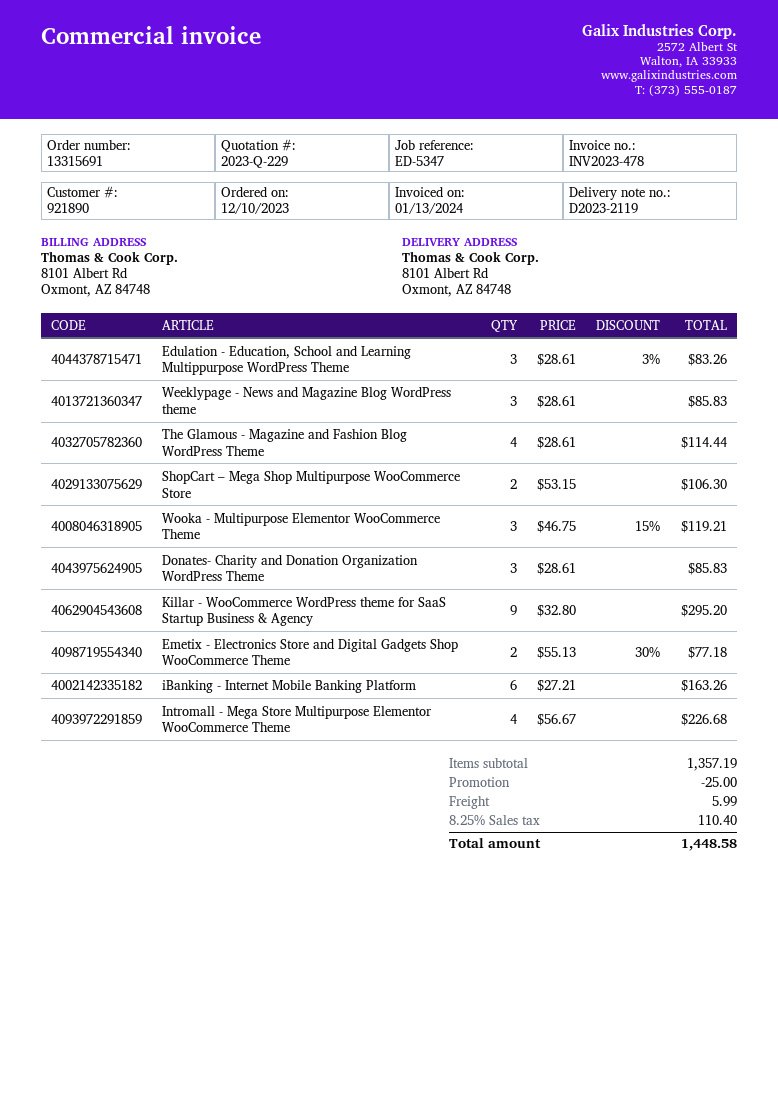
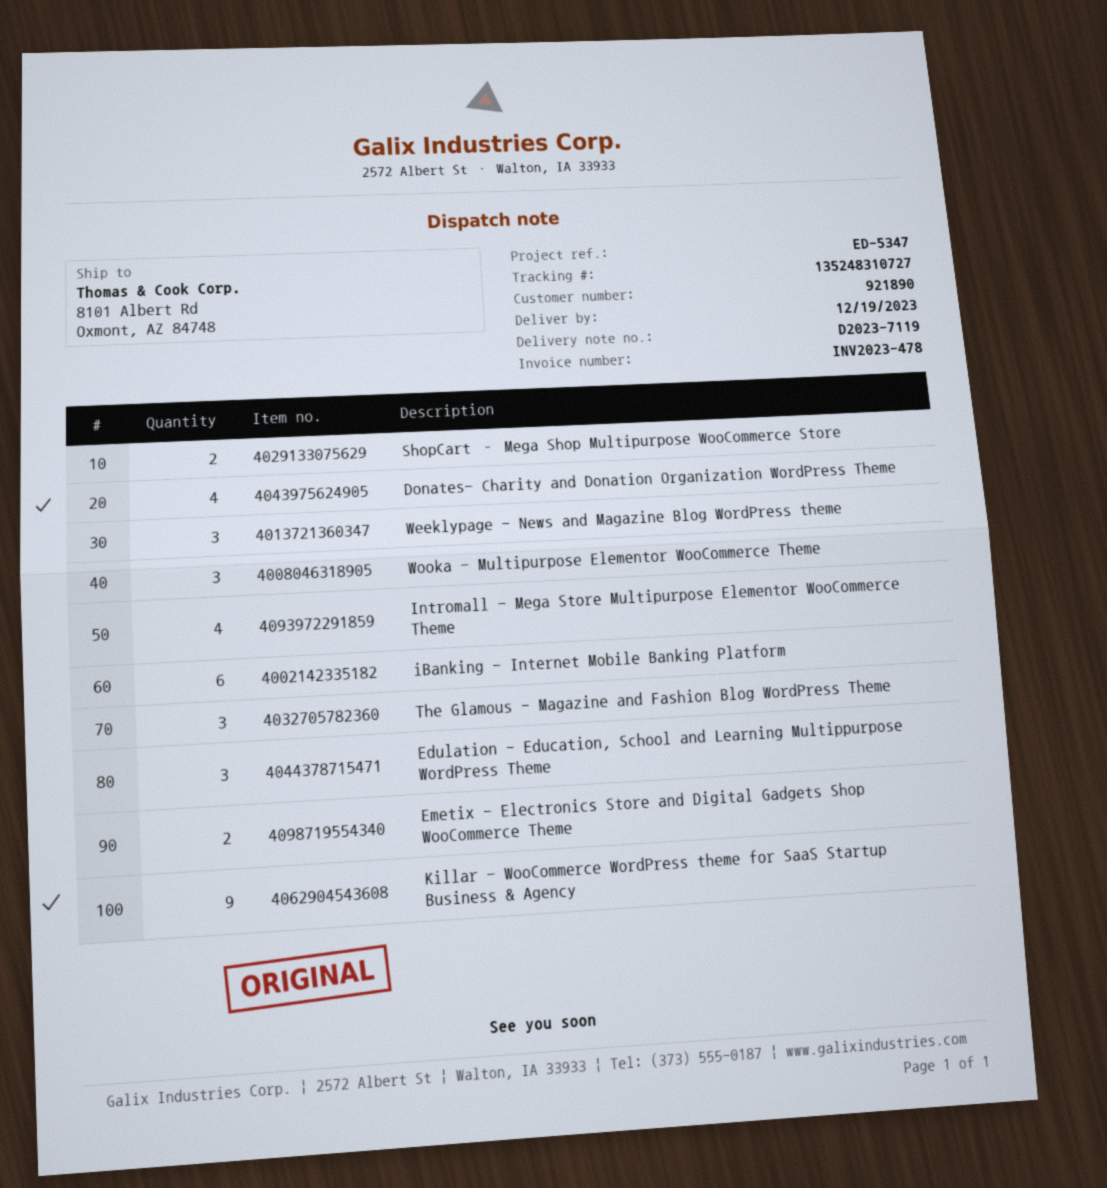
delivery note number: D2023-2119 -> D2023-7119
The Glamous - Magazine and Fashion Blog WordPress Theme: 4 -> 3
Donates- Charity and Donation Organization WordPress Theme: 3 -> 4

